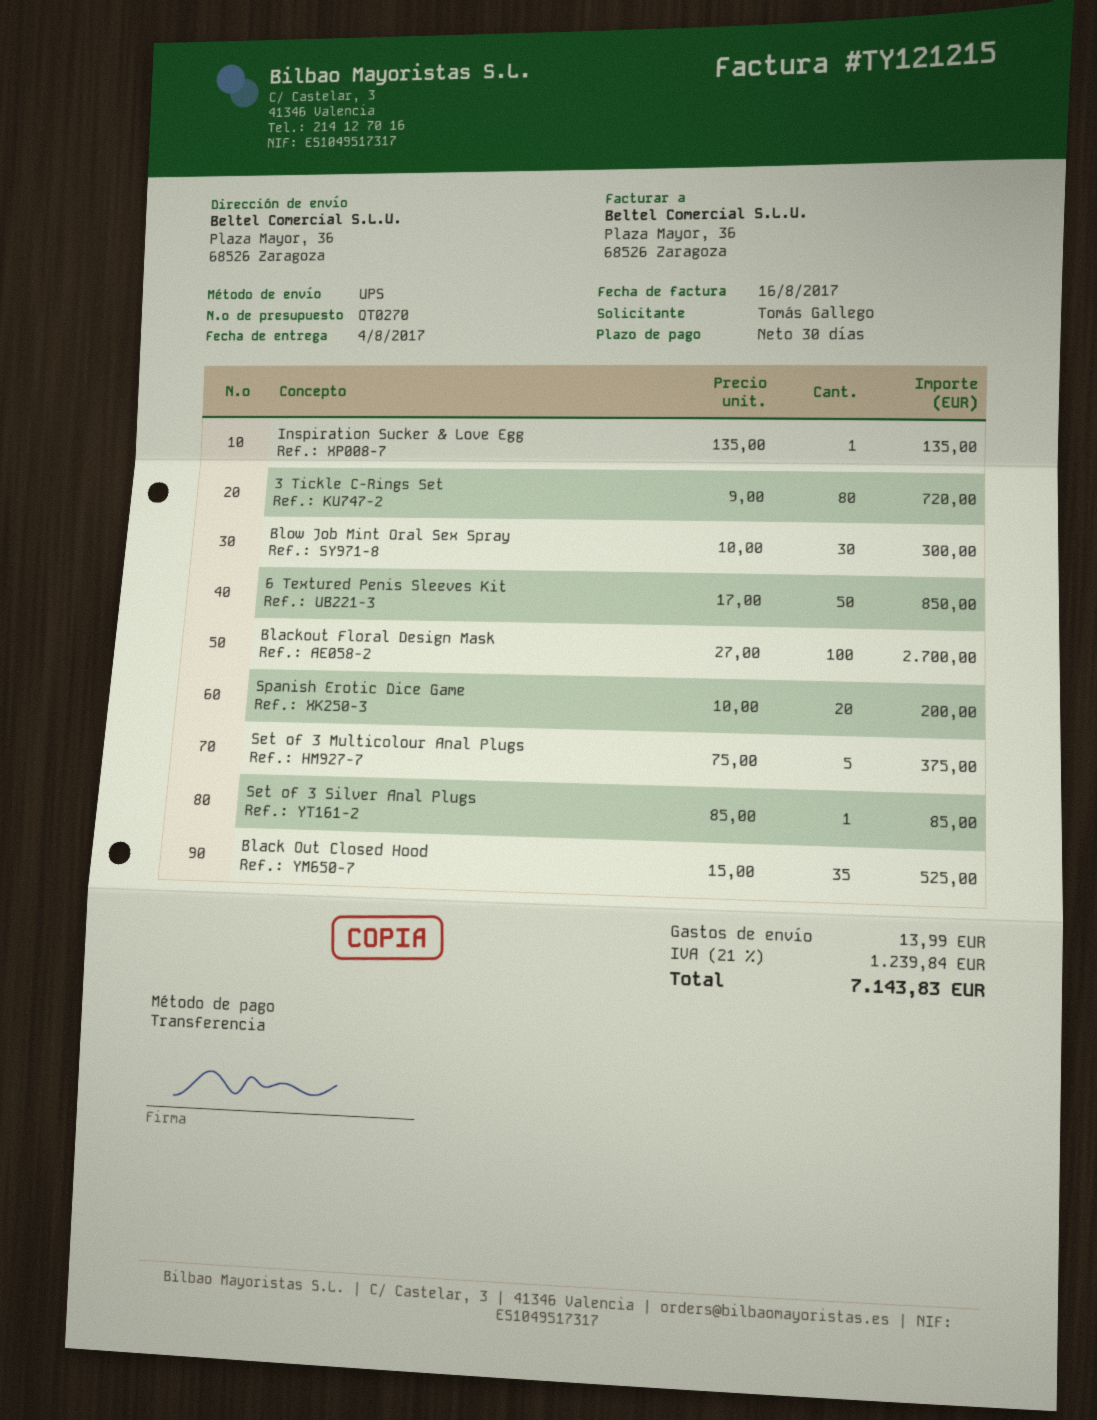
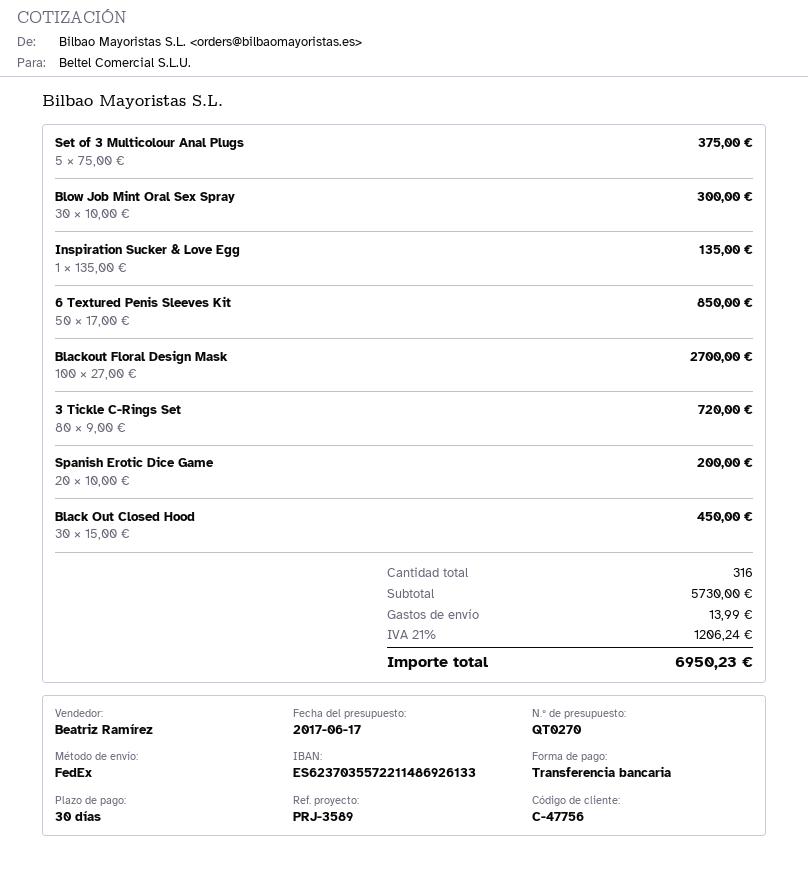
shipping method: UPS -> FedEx
Set of 3 Silver Anal Plugs: 1 x 85.00 = 85.00 -> none
Black Out Closed Hood: 35 x 15.00 = 525.00 -> 30 x 15.00 = 450.00
tax: 21% = 1239.84 -> 21% = 1206.24
total: 7143.83 -> 6950.23

